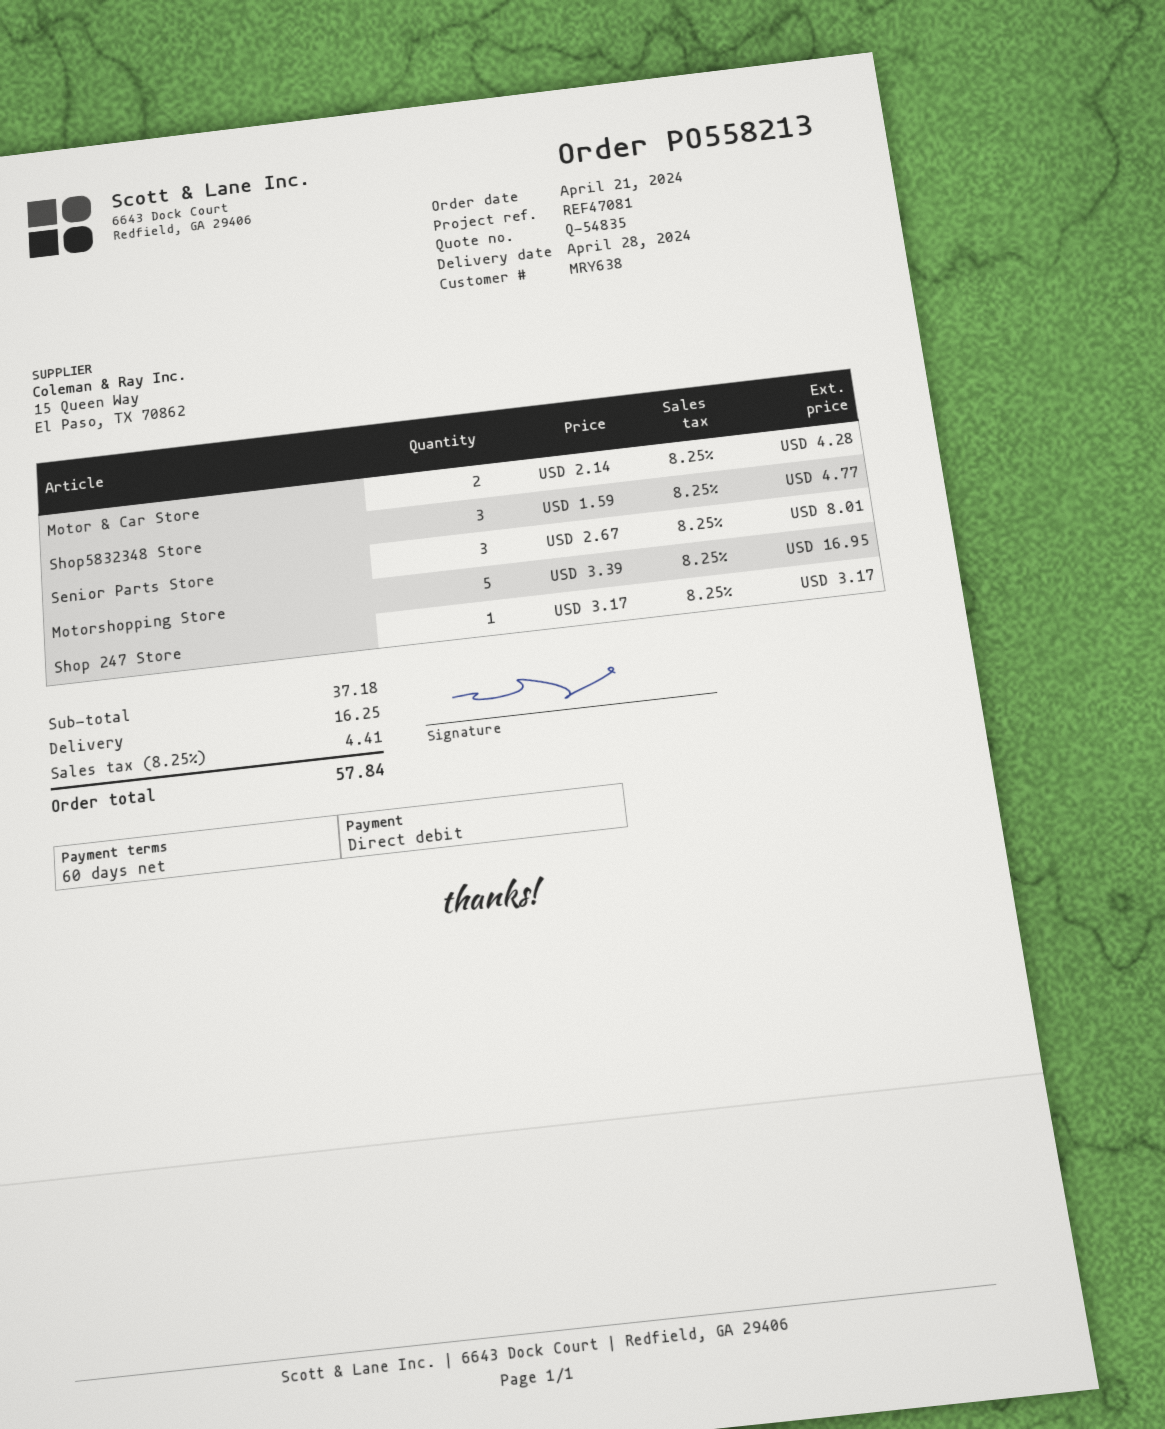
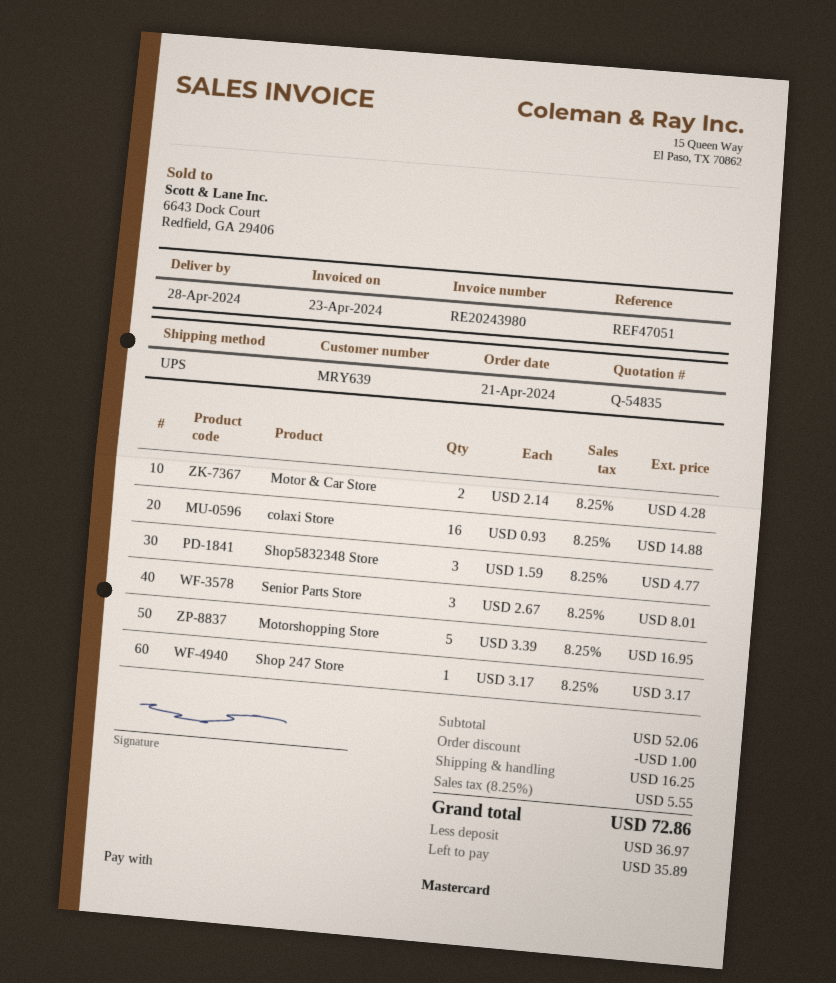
customer number: MRY638 -> MRY639
reference: REF47081 -> REF47051
payment method: direct debit -> Mastercard
colaxi Store: none -> 16 x 0.93 = 14.88
subtotal: 37.18 -> 52.06
discount: none -> 1.00
tax: 8.25% = 4.41 -> 8.25% = 5.55
total: 57.84 -> 72.86

